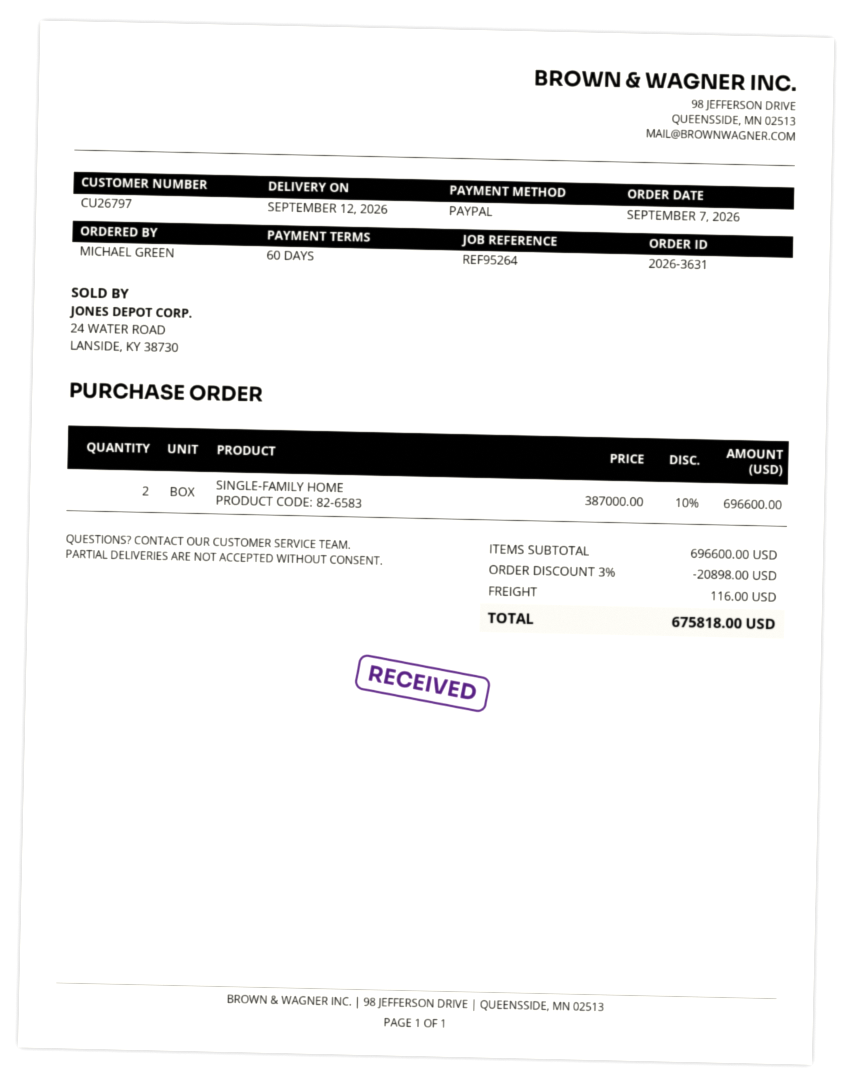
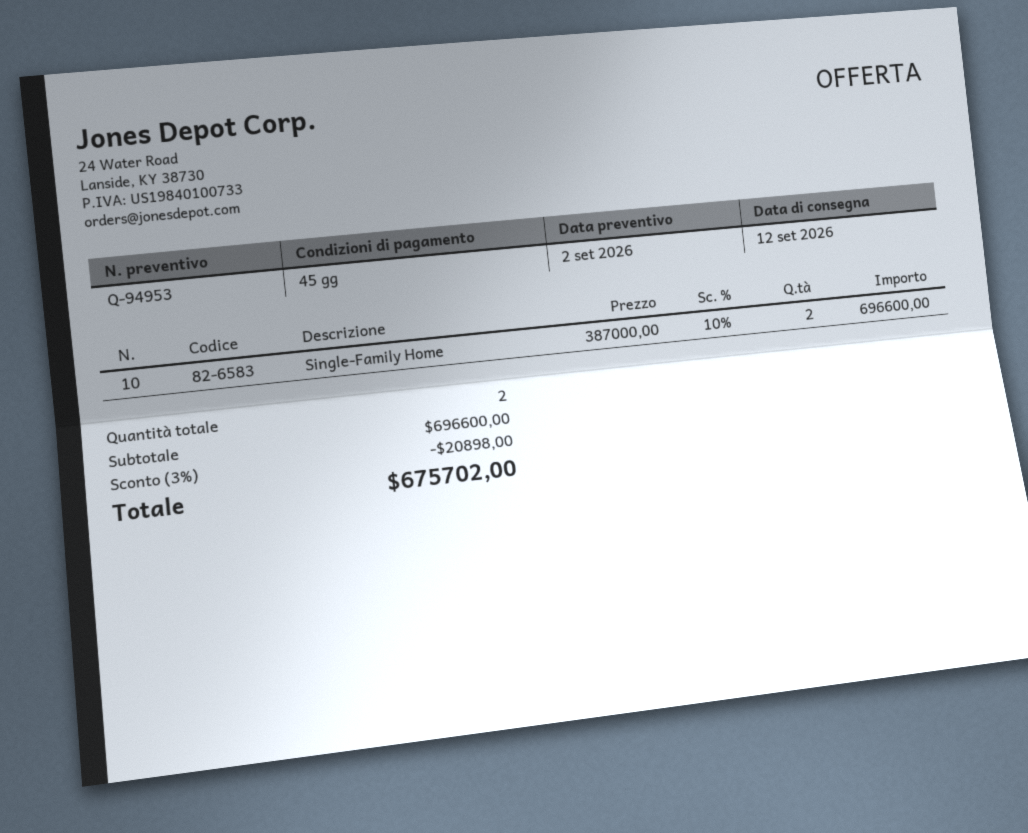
payment terms: 60 days -> 45 days
shipping: 116.00 -> none
total: 675818.00 -> 675702.00

